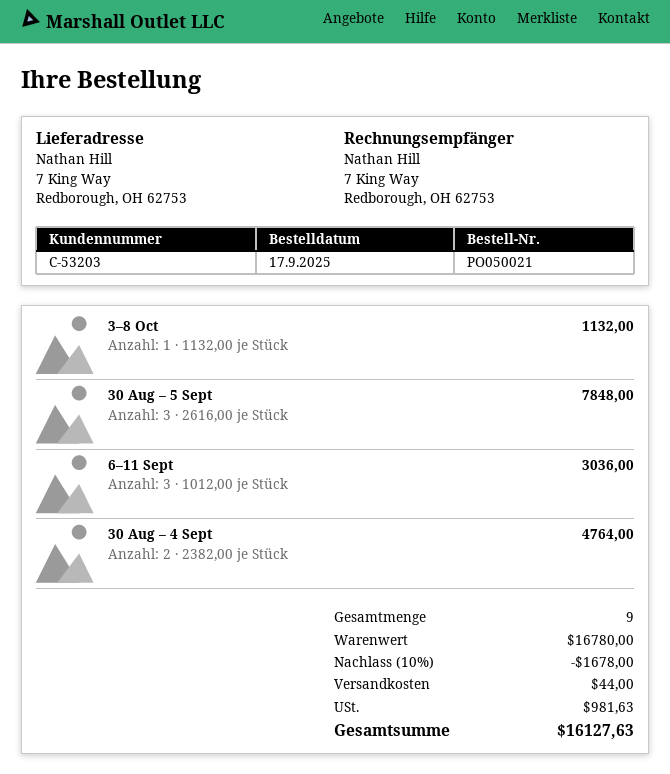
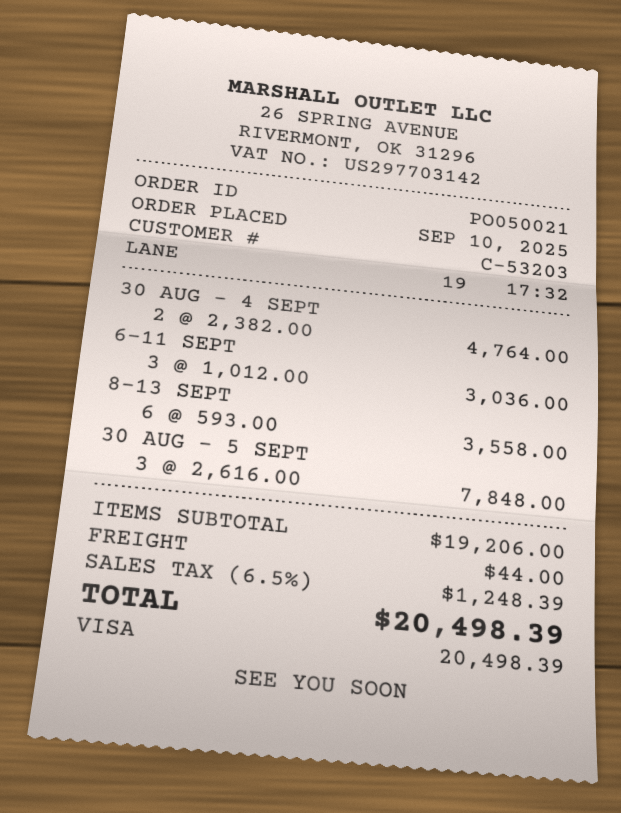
order date: 2025-09-17 -> 2025-09-10
3–8 Oct: 1 x 1132.00 = 1132.00 -> none
8–13 SEPT: none -> 6 x 593.00 = 3558.00
subtotal: 16780.00 -> 19206.00
discount: 10% = 1678.00 -> none
tax: 981.63 -> 1248.39
total: 16127.63 -> 20498.39

